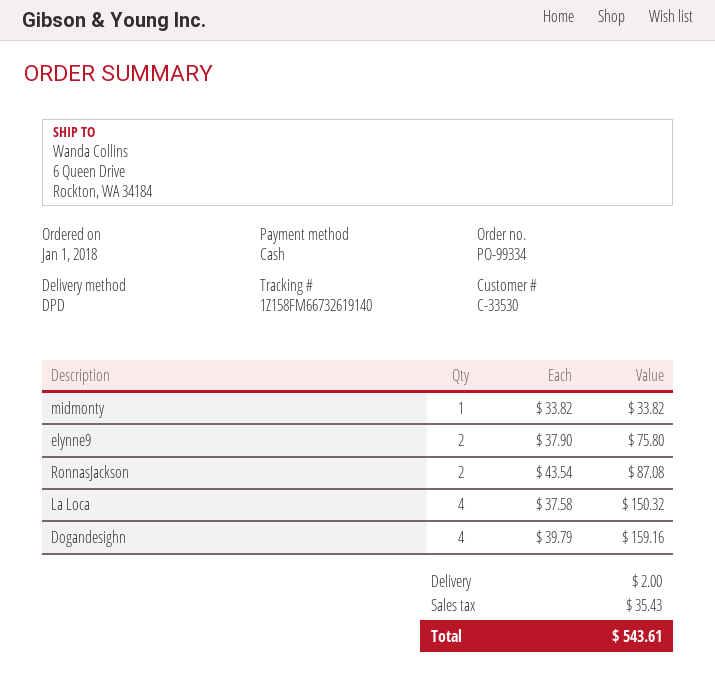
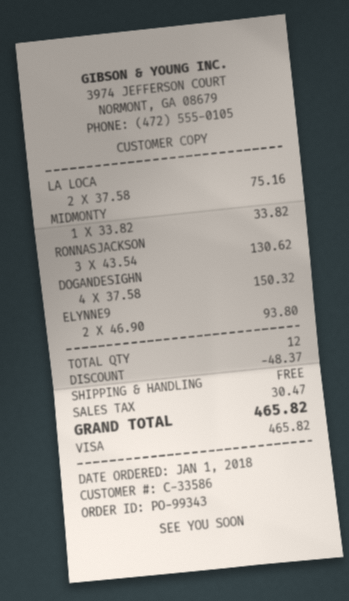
order number: PO-99334 -> PO-99343
customer number: C-33530 -> C-33586
payment method: cash -> Visa
elynne9: 2 x 37.90 = 75.80 -> 2 x 46.90 = 93.80
RonnasJackson: 2 x 43.54 = 87.08 -> 3 x 43.54 = 130.62
La Loca: 4 x 37.58 = 150.32 -> 2 x 37.58 = 75.16
Dogandesighn: 4 x 39.79 = 159.16 -> 4 x 37.58 = 150.32
discount: none -> 48.37
shipping: 2.00 -> 0.00
tax: 35.43 -> 30.47
total: 543.61 -> 465.82

